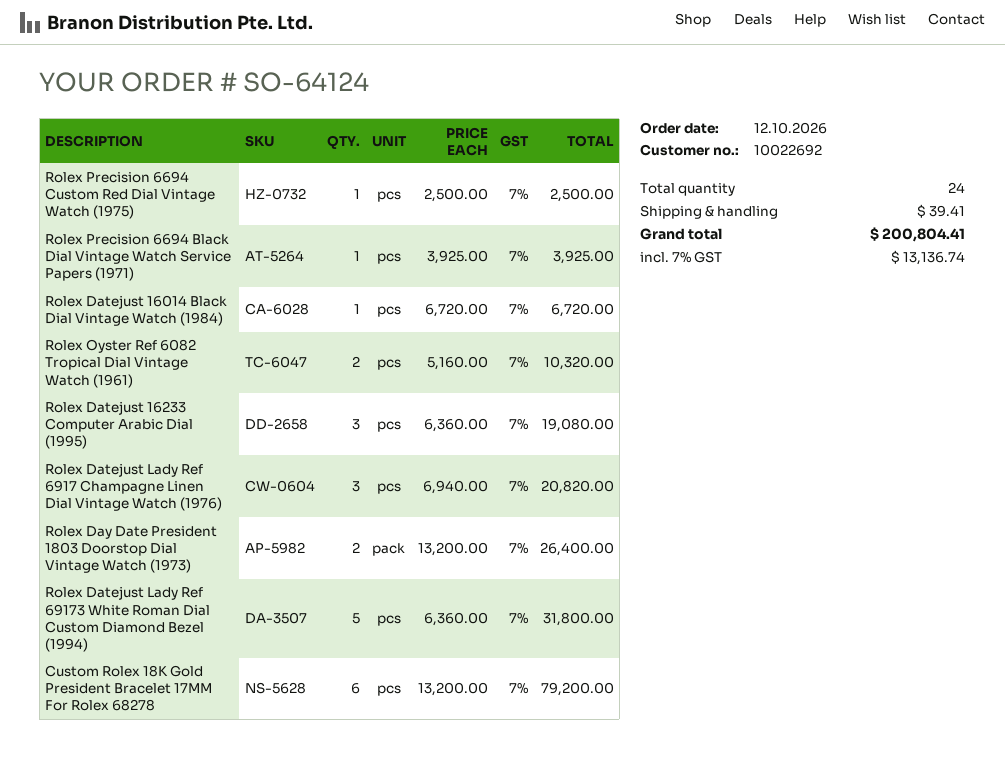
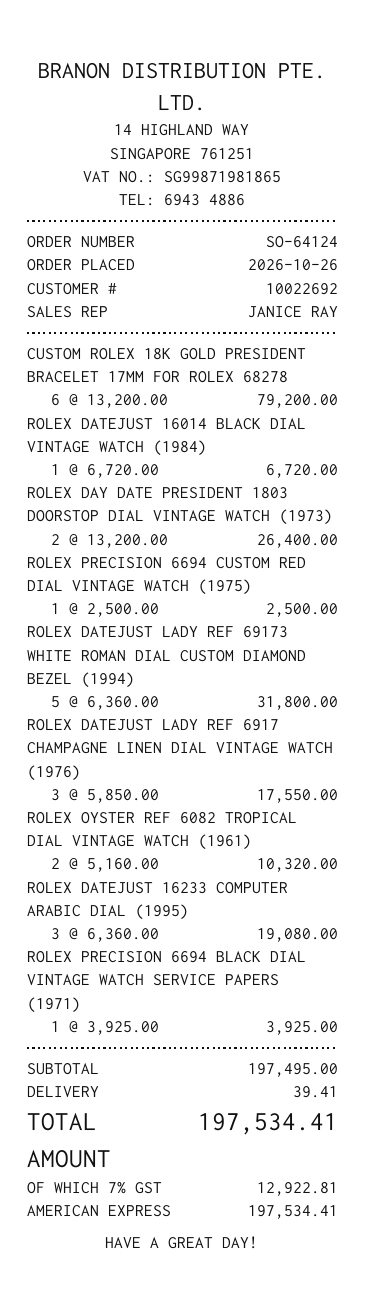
order date: 2026-10-12 -> 2026-10-26
Rolex Datejust Lady Ref 6917 Champagne Linen Dial Vintage Watch (1976): 3 x 6940.00 = 20820.00 -> 3 x 5850.00 = 17550.00
tax: 7% = 13136.74 -> 7% = 12922.81
total: 200804.41 -> 197534.41

